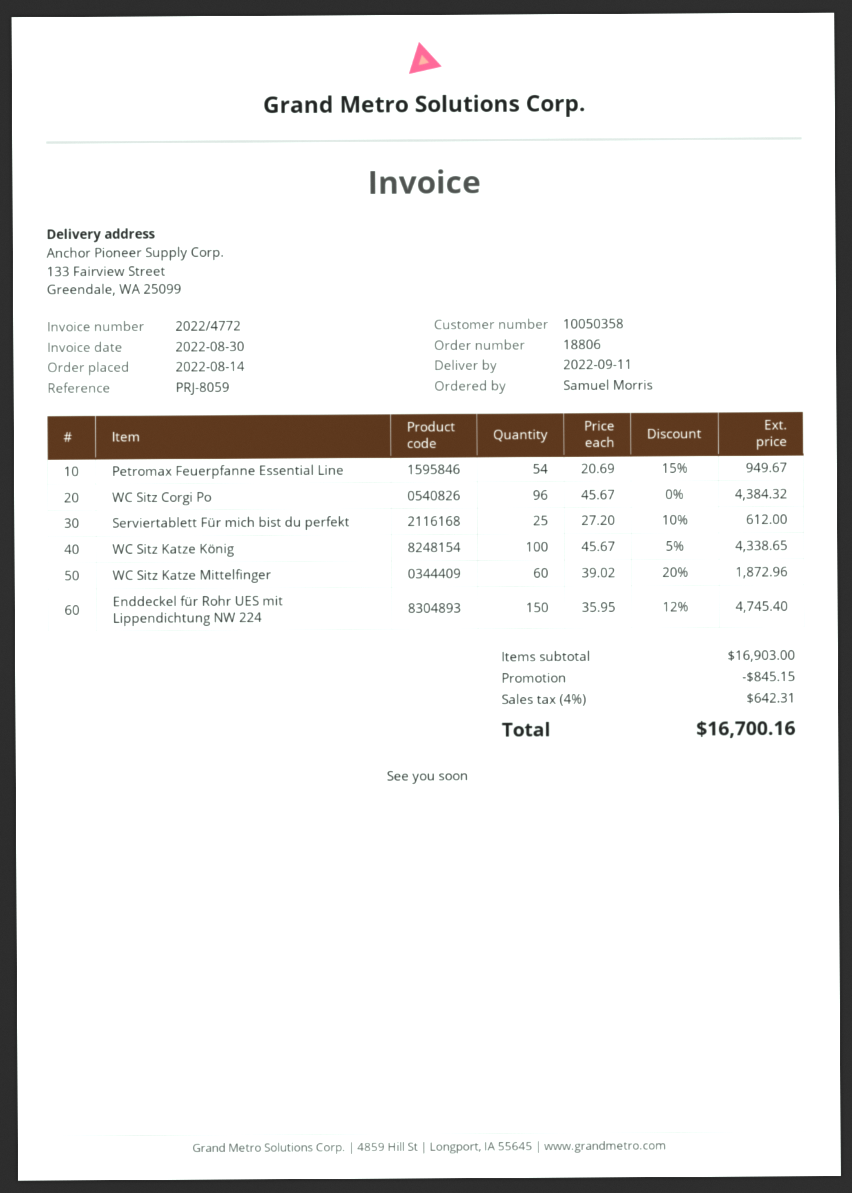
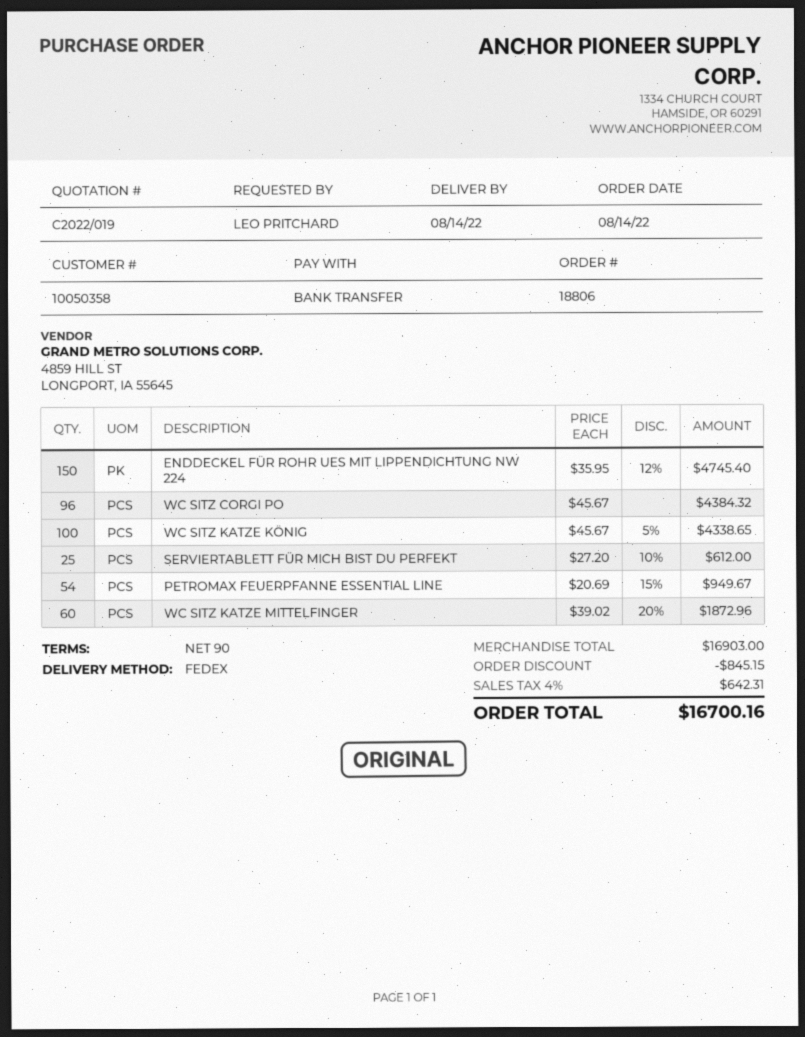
delivery date: 2022-09-11 -> 2022-08-14
ordered by: Samuel Morris -> LEO PRITCHARD

